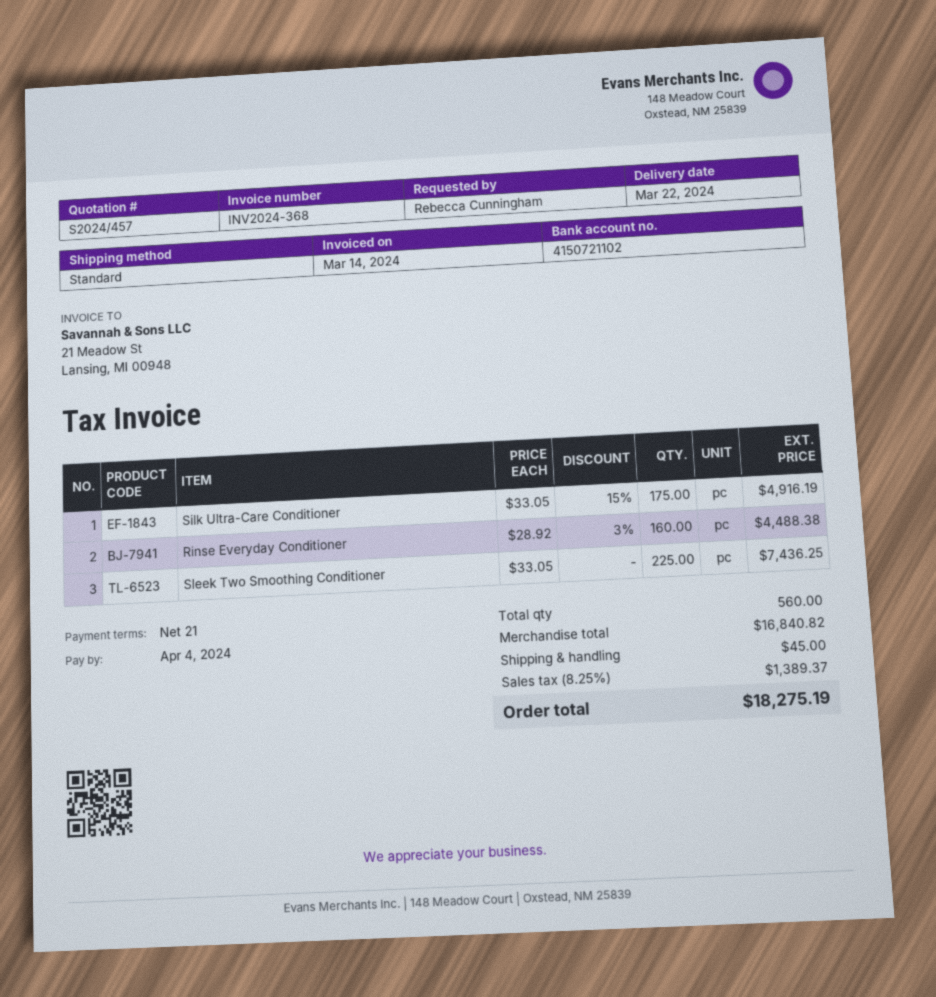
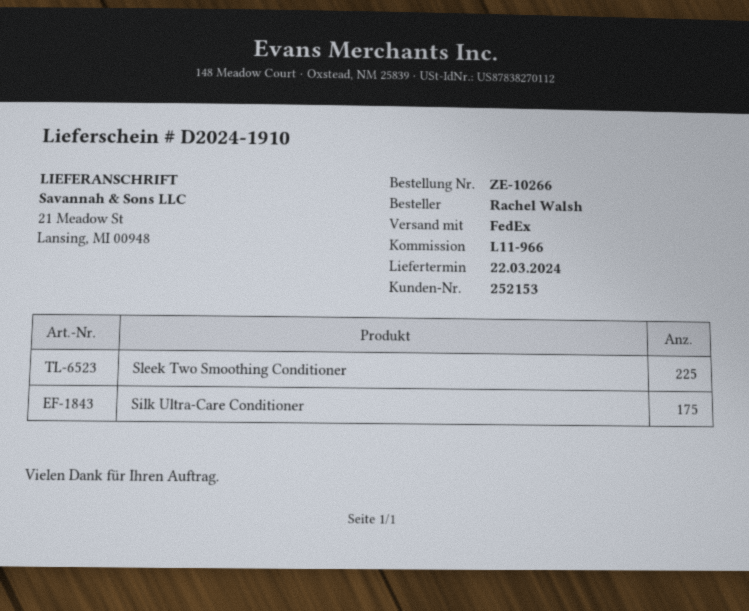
ordered by: Rebecca Cunningham -> Rachel Walsh
shipping method: standard -> FedEx
Rinse Everyday Conditioner: 160 -> none

